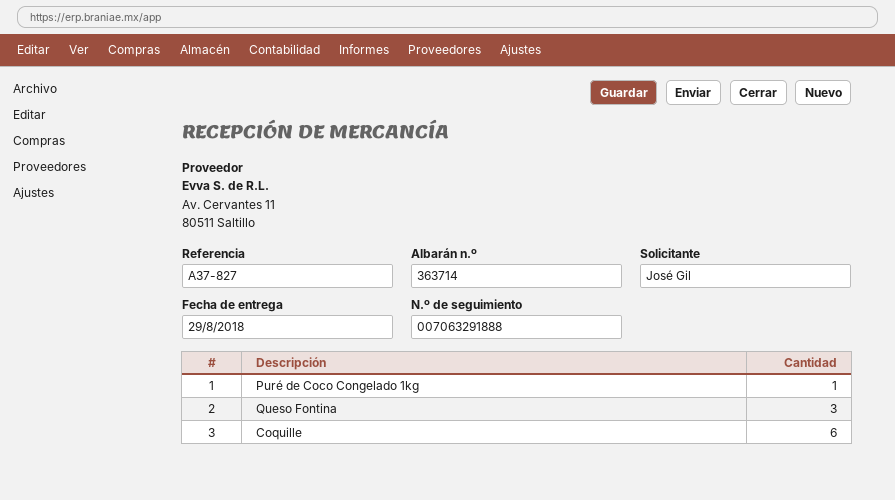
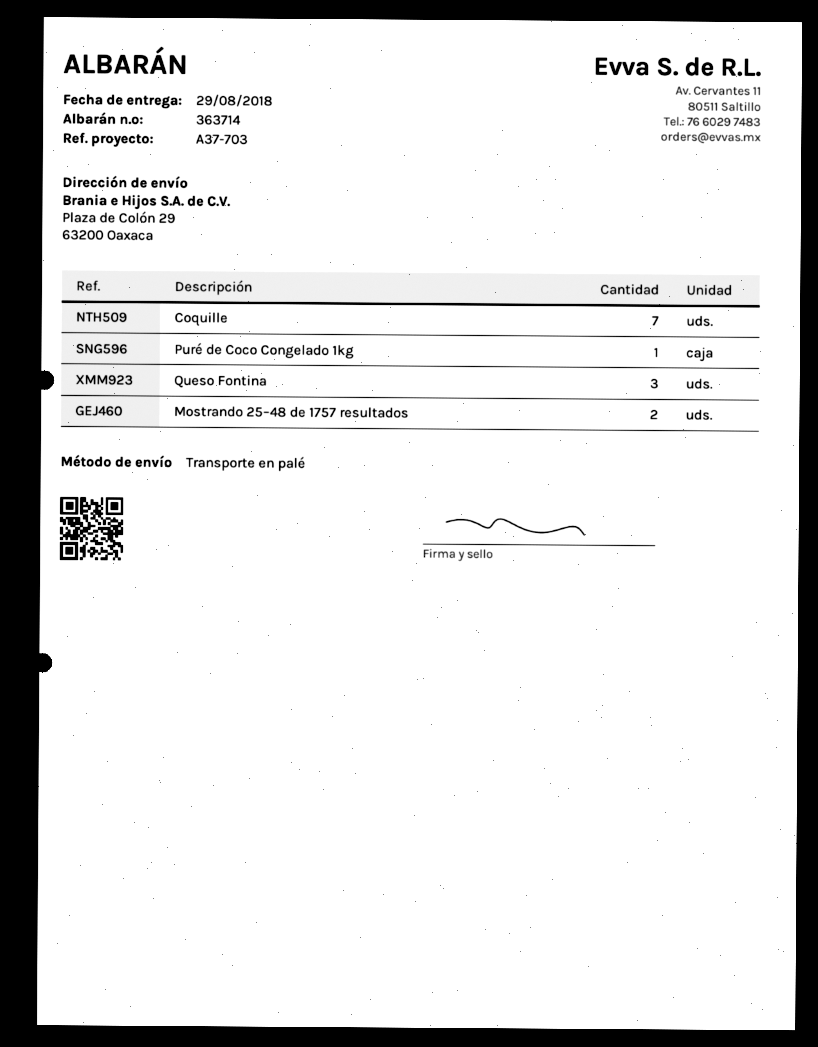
reference: A37-827 -> A37-703
Coquille: 6 -> 7
Mostrando 25–48 de 1757 resultados: none -> 2

